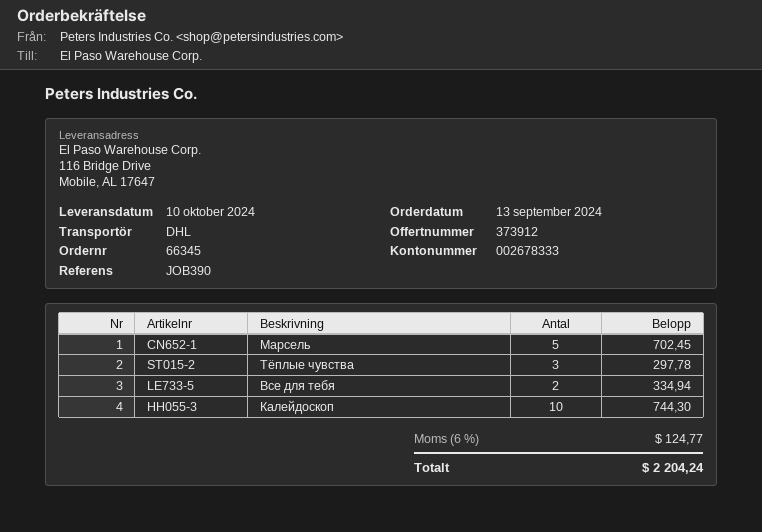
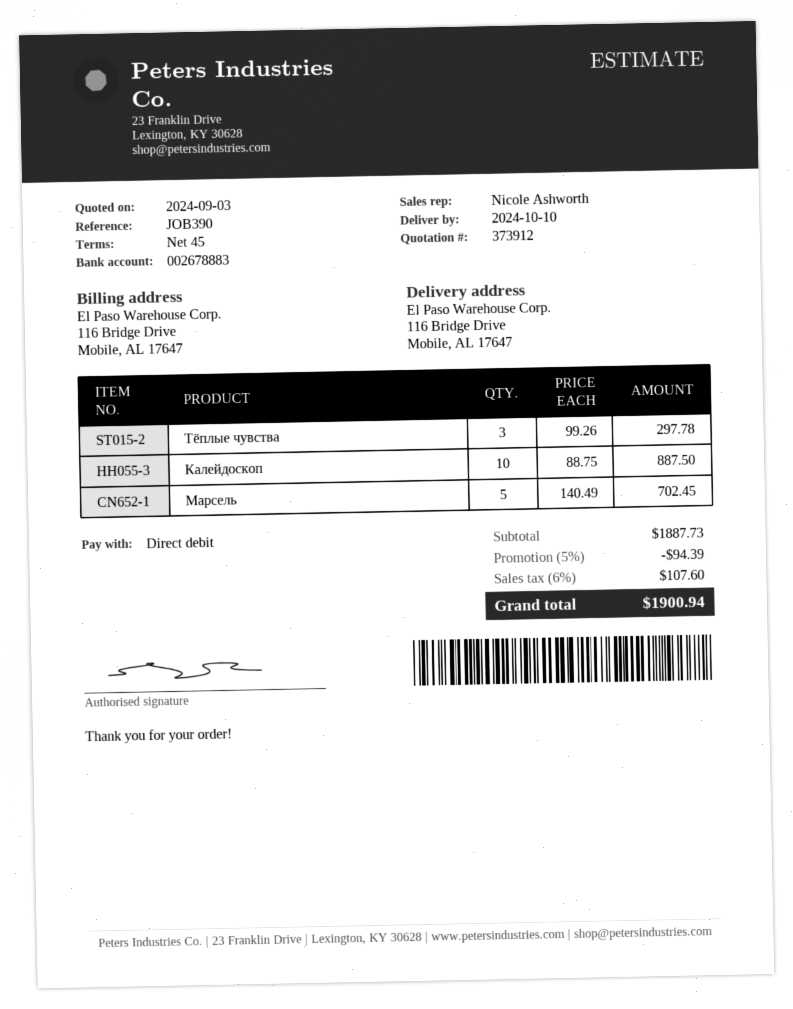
bank account: 002678333 -> 002678883
Все для тебя: 2 for 334.94 -> none
Калейдоскоп: 10 for 744.30 -> 10 for 887.50
discount: none -> 5% = 94.39
tax: 6% = 124.77 -> 6% = 107.60
total: 2204.24 -> 1900.94

